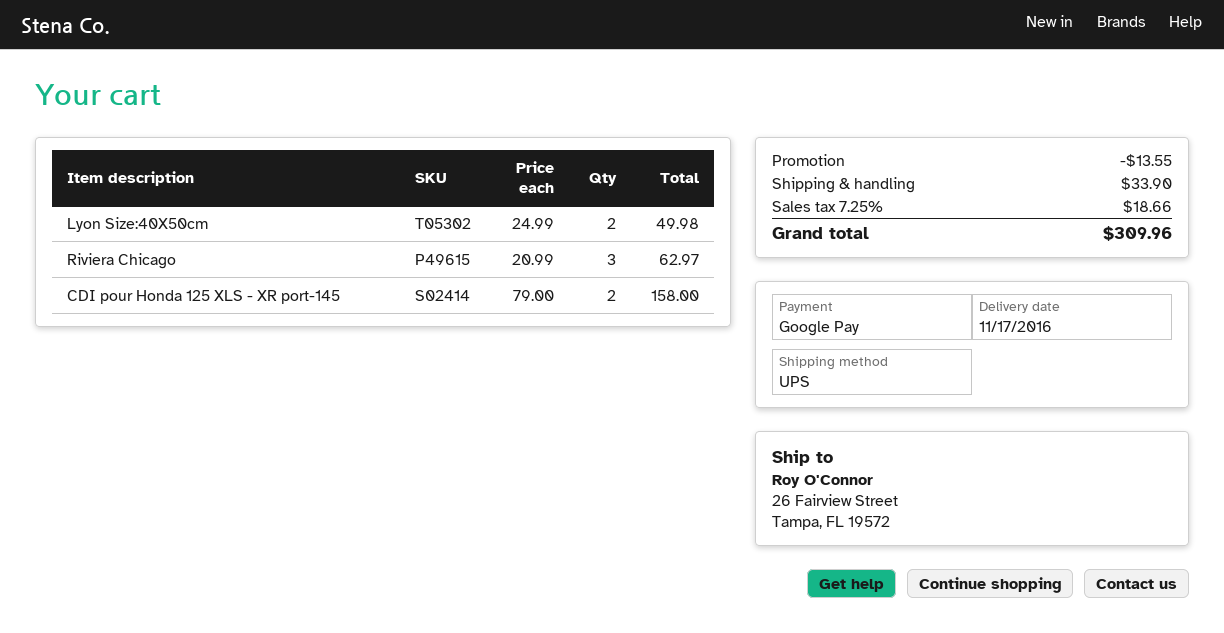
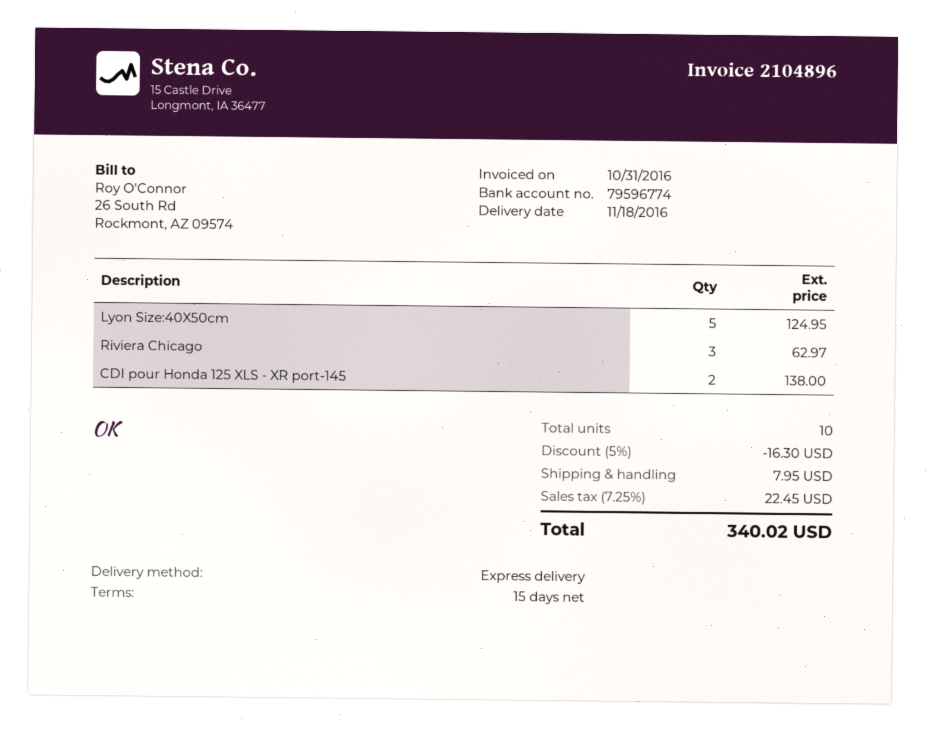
delivery date: 2016-11-17 -> 2016-11-18
shipping method: UPS -> express
Lyon Size:40X50cm: 2 for 49.98 -> 5 for 124.95
CDI pour Honda 125 XLS - XR port-145: 2 for 158.00 -> 2 for 138.00
discount: 13.55 -> 16.30
shipping: 33.90 -> 7.95
tax: 7.25% = 18.66 -> 7.25% = 22.45
total: 309.96 -> 340.02

